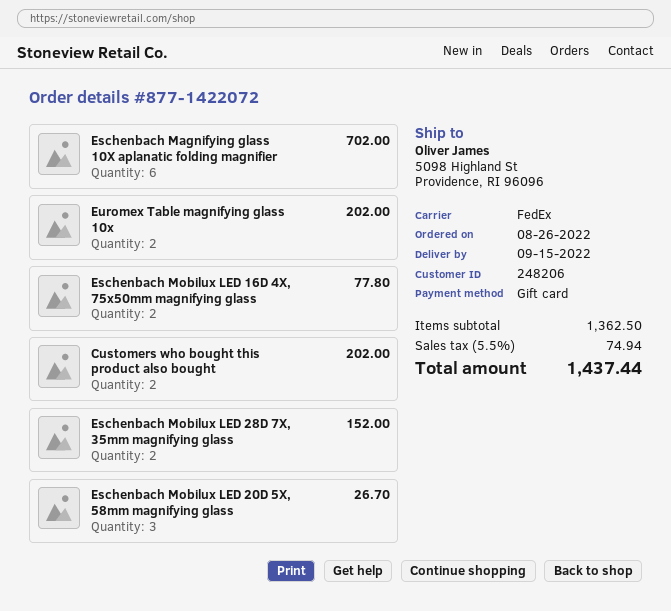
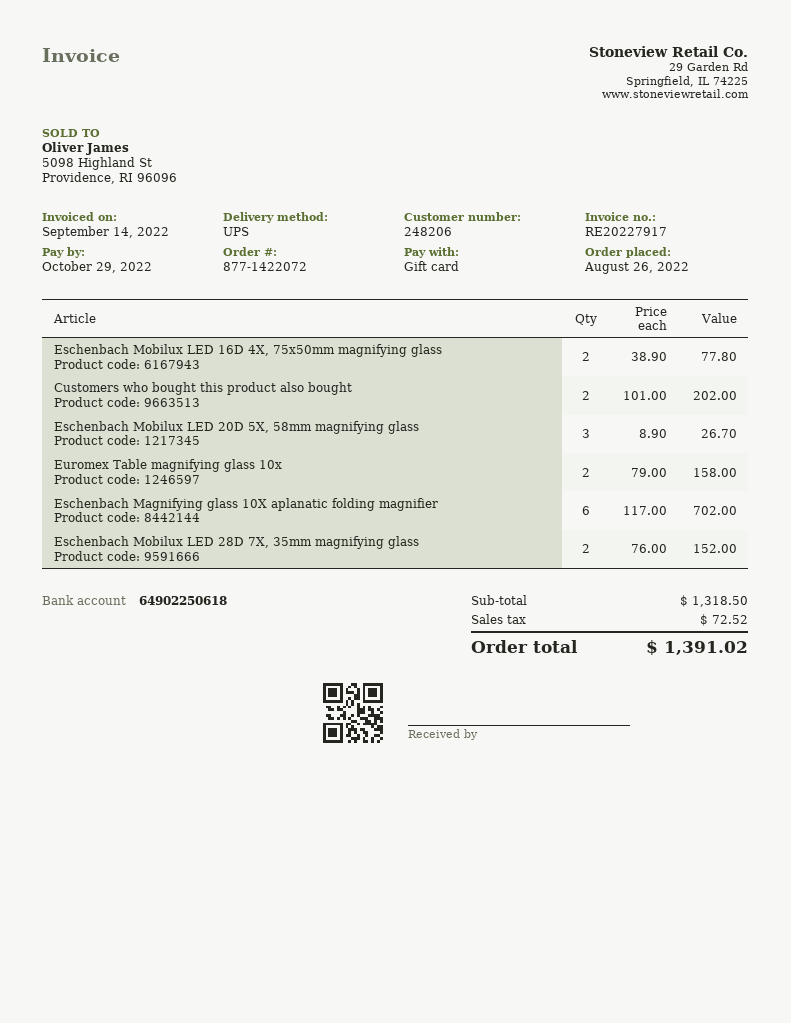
shipping method: FedEx -> UPS
Euromex Table magnifying glass 10x: 2 for 202.00 -> 2 for 158.00
subtotal: 1362.50 -> 1318.50
tax: 74.94 -> 72.52
total: 1437.44 -> 1391.02

